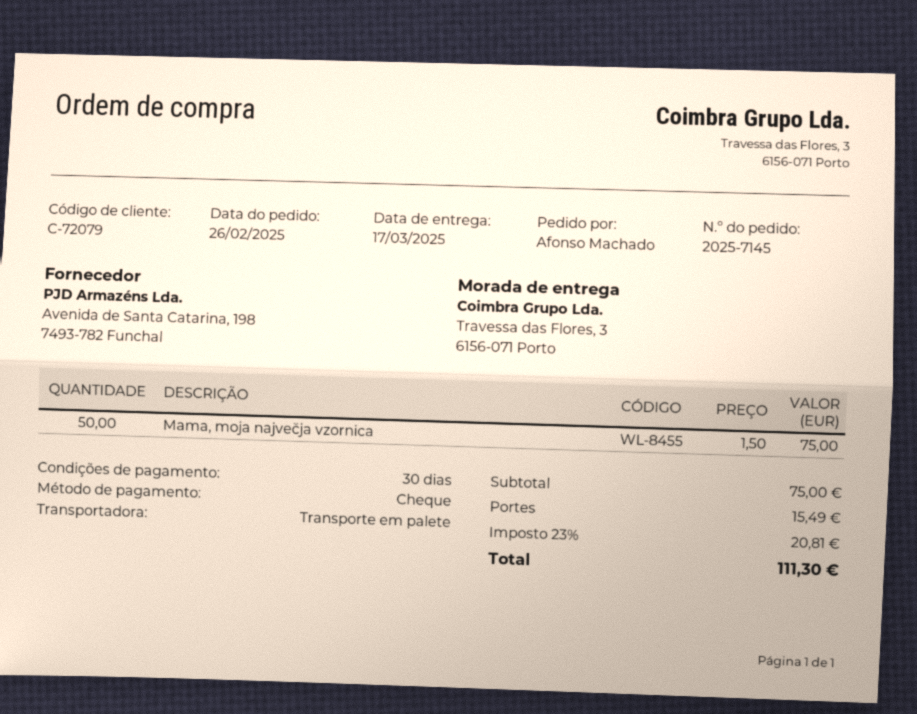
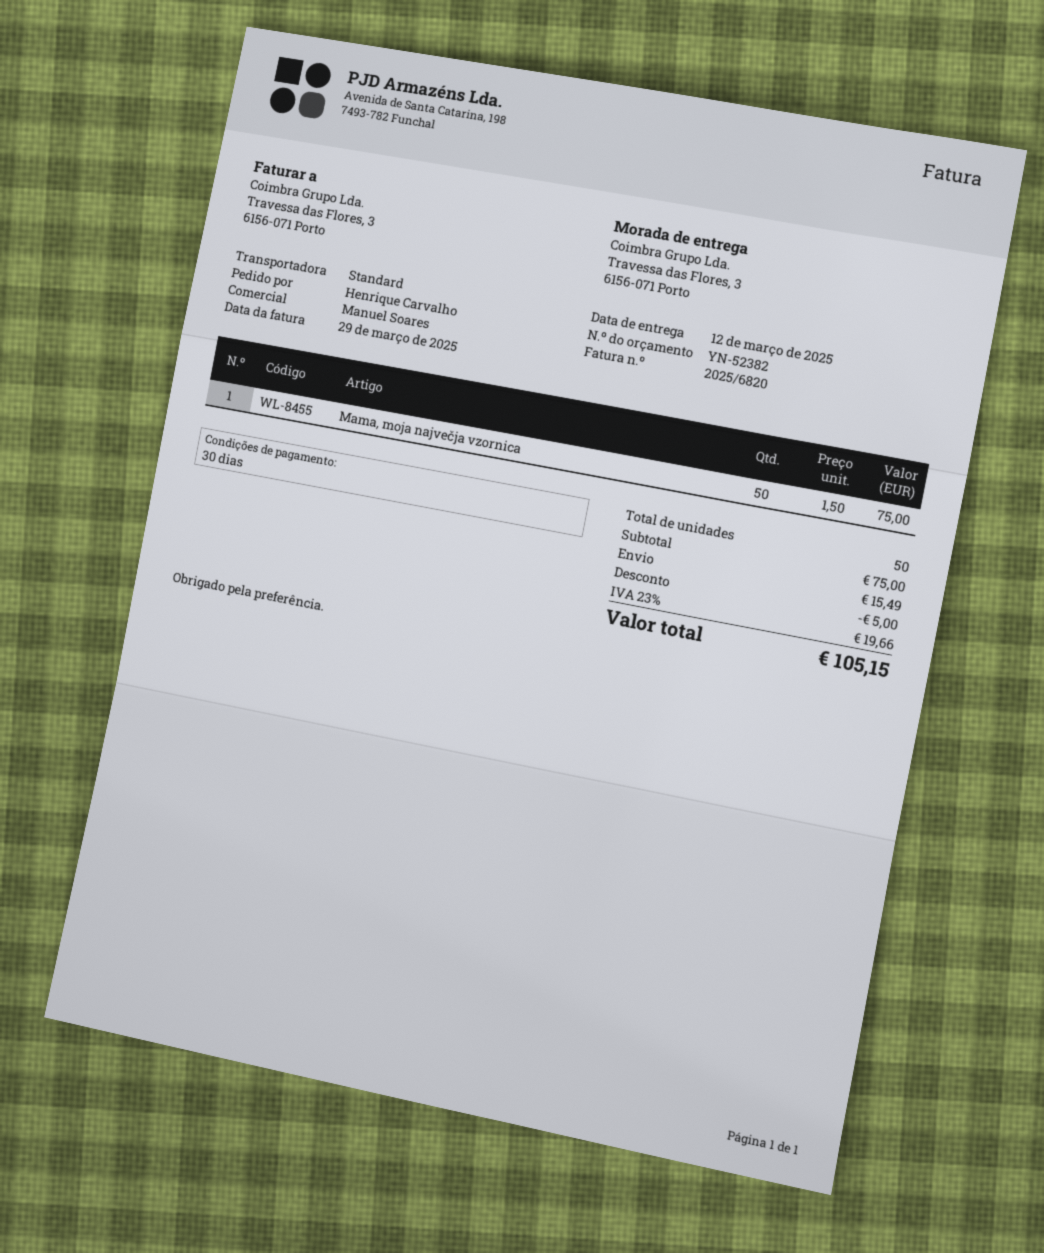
delivery date: 2025-03-17 -> 2025-03-12
ordered by: Afonso Machado -> Henrique Carvalho
shipping method: pallet freight -> standard
discount: none -> 5.00
tax: 23% = 20.81 -> 23% = 19.66
total: 111.30 -> 105.15

